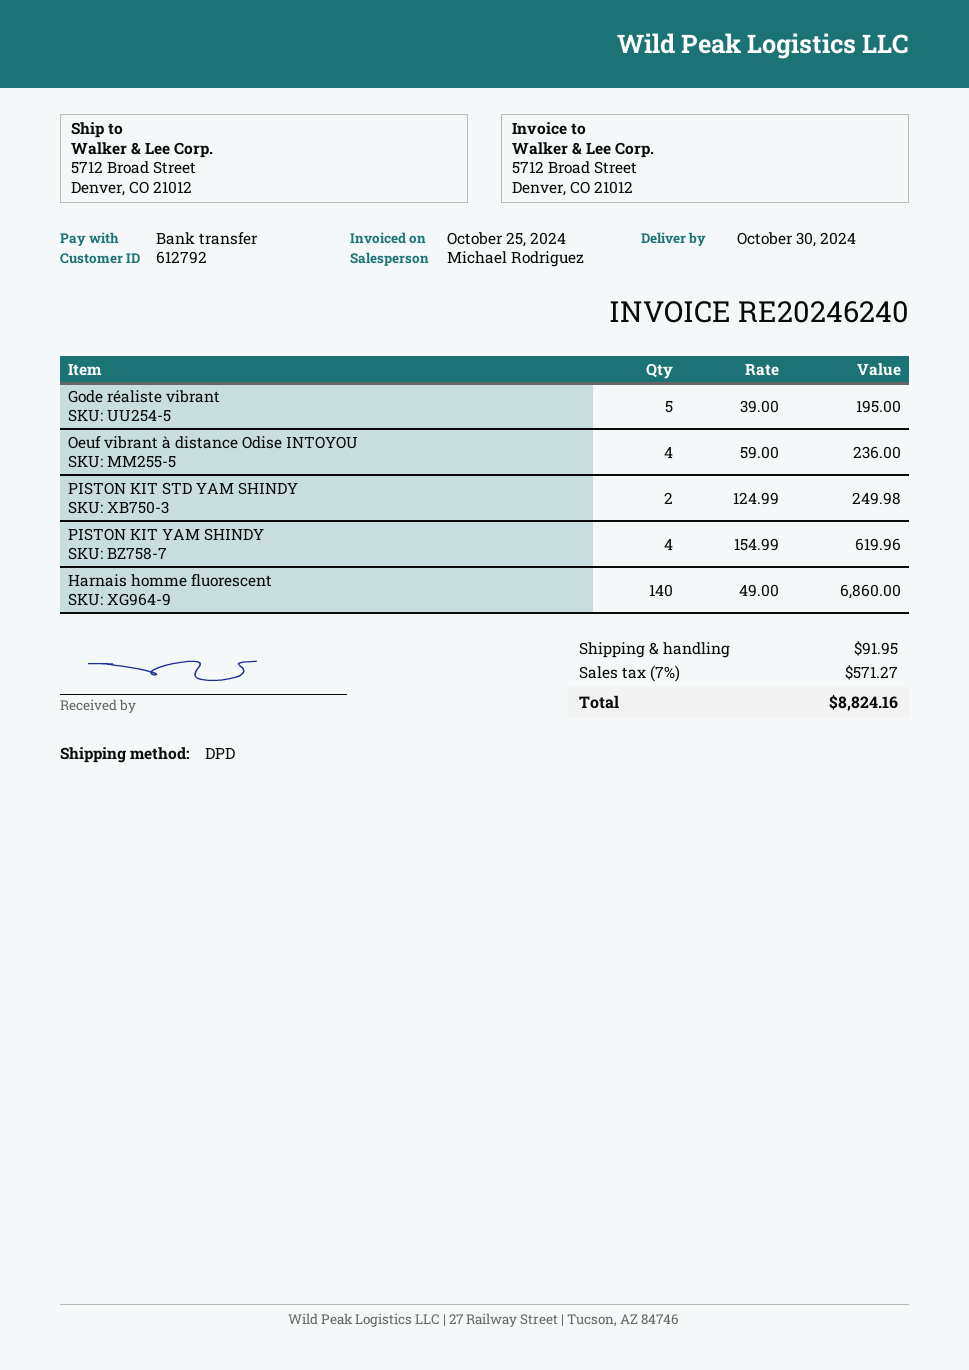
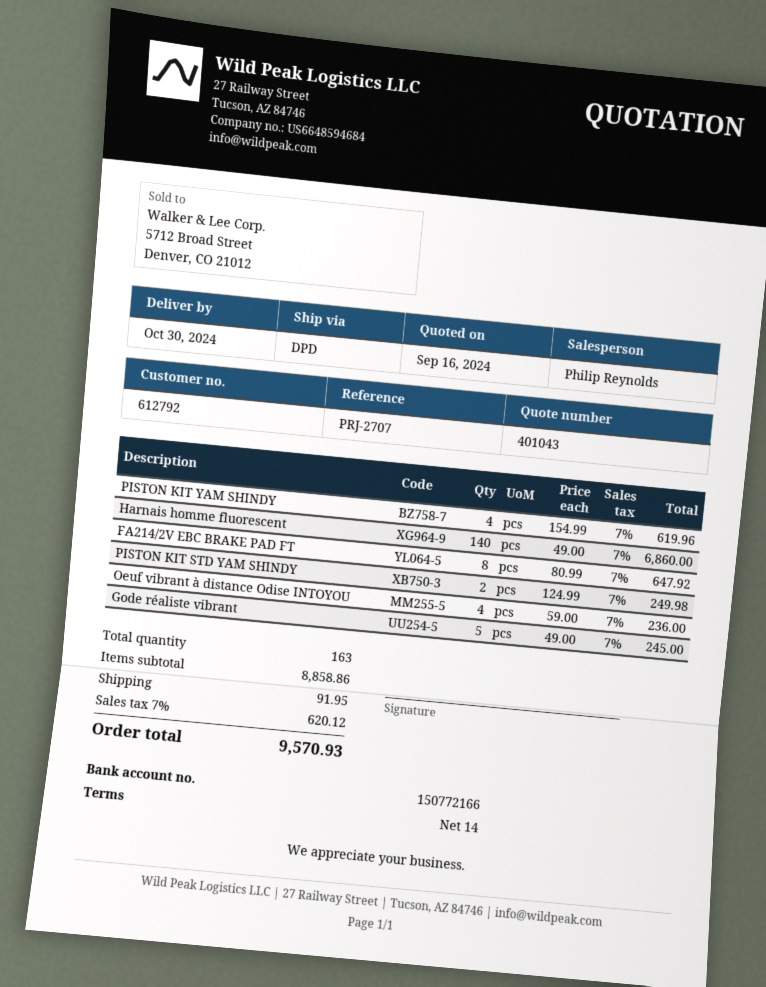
sales rep: Michael Rodriguez -> Philip Reynolds
Gode réaliste vibrant: 5 x 39.00 = 195.00 -> 5 x 49.00 = 245.00
FA214/2V EBC BRAKE PAD FT: none -> 8 x 80.99 = 647.92
tax: 7% = 571.27 -> 7% = 620.12
total: 8824.16 -> 9570.93

